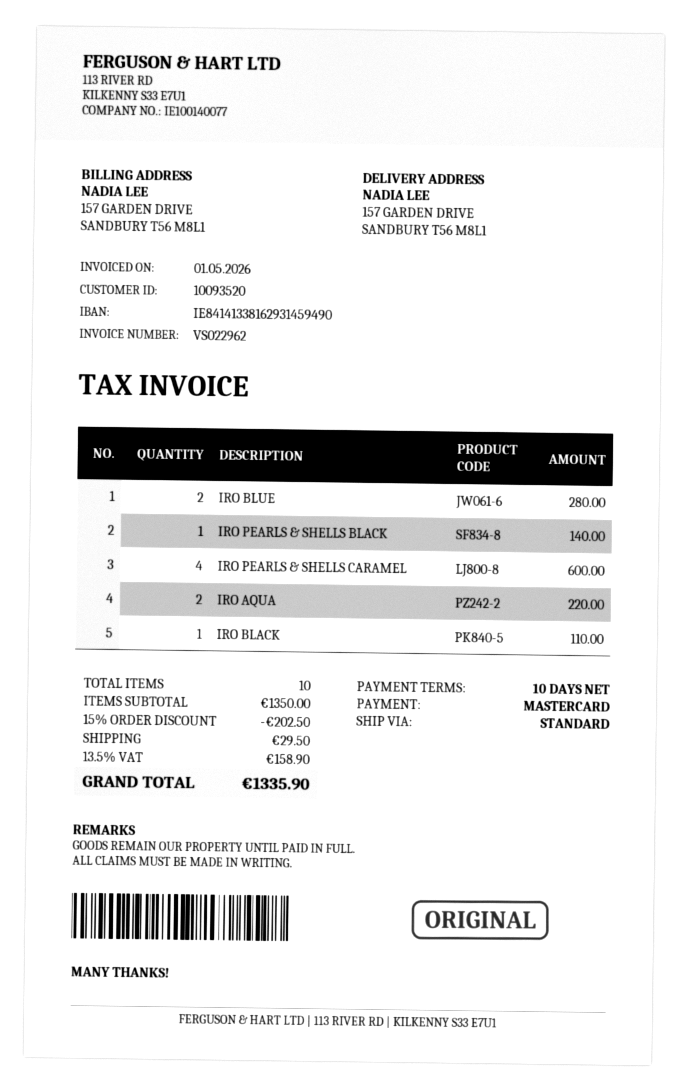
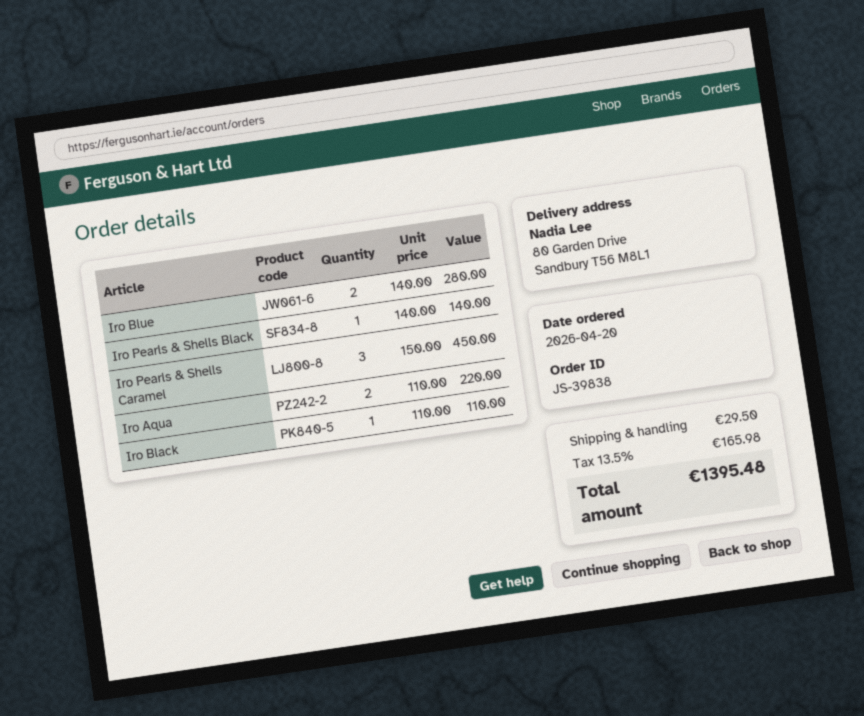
ship to: 157 GARDEN DRIVE, SANDBURY T56 M8L1 -> 80 Garden Drive, Sandbury T56 M8L1
IRO PEARLS & SHELLS CARAMEL: 4 for 600.00 -> 3 for 450.00
discount: 15% = 202.50 -> none
tax: 13.5% = 158.90 -> 13.5% = 165.98
total: 1335.90 -> 1395.48

